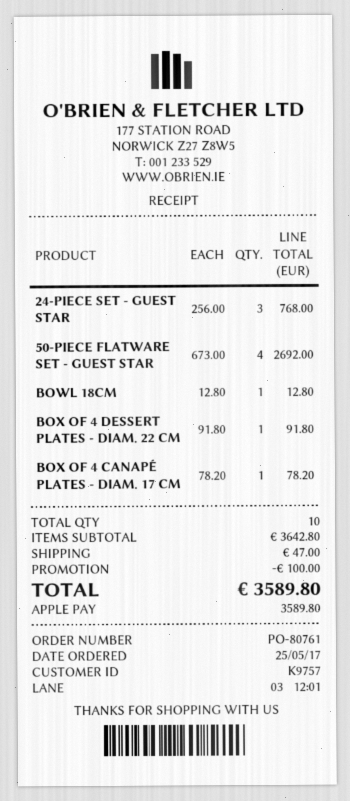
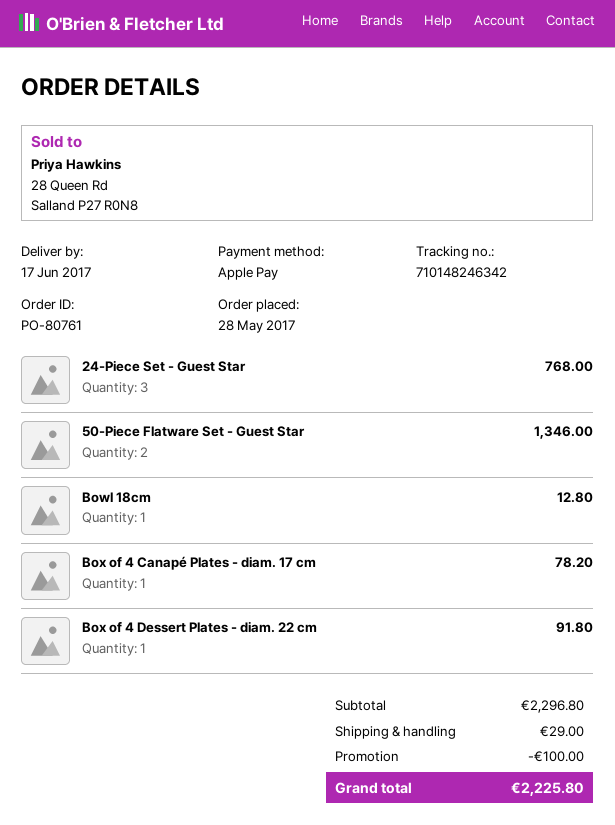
order date: 2017-05-25 -> 2017-05-28
50-PIECE FLATWARE SET - GUEST STAR: 4 for 2692.00 -> 2 for 1346.00
subtotal: 3642.80 -> 2296.80
shipping: 47.00 -> 29.00
total: 3589.80 -> 2225.80

